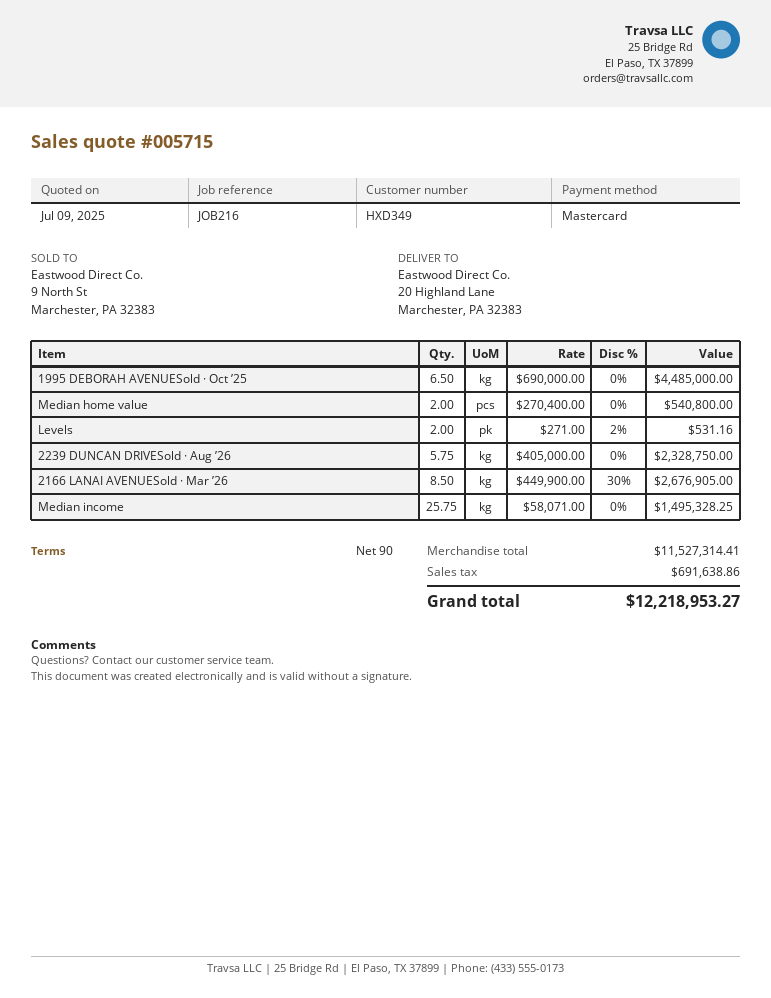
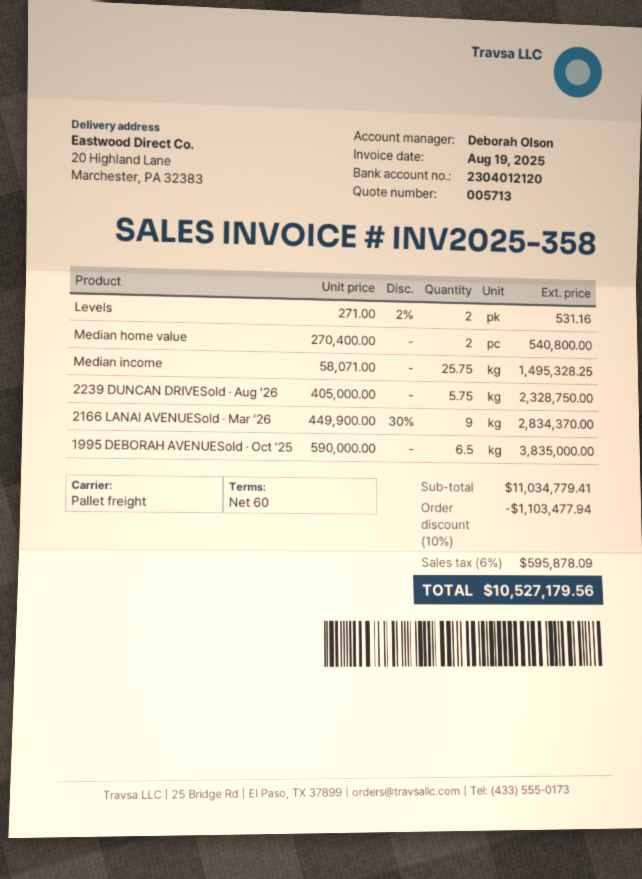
quote number: 005715 -> 005713
payment terms: 90 days -> 60 days
1995 DEBORAH AVENUESold · Oct ’25: 6.5 x 690000.00 = 4485000.00 -> 6.5 x 590000.00 = 3835000.00
2166 LANAI AVENUESold · Mar ’26: 8.5 x 449900.00 - 30% = 2676905.00 -> 9 x 449900.00 - 30% = 2834370.00
subtotal: 11527314.41 -> 11034779.41
discount: none -> 10% = 1103477.94
tax: 691638.86 -> 595878.09
total: 12218953.27 -> 10527179.56

